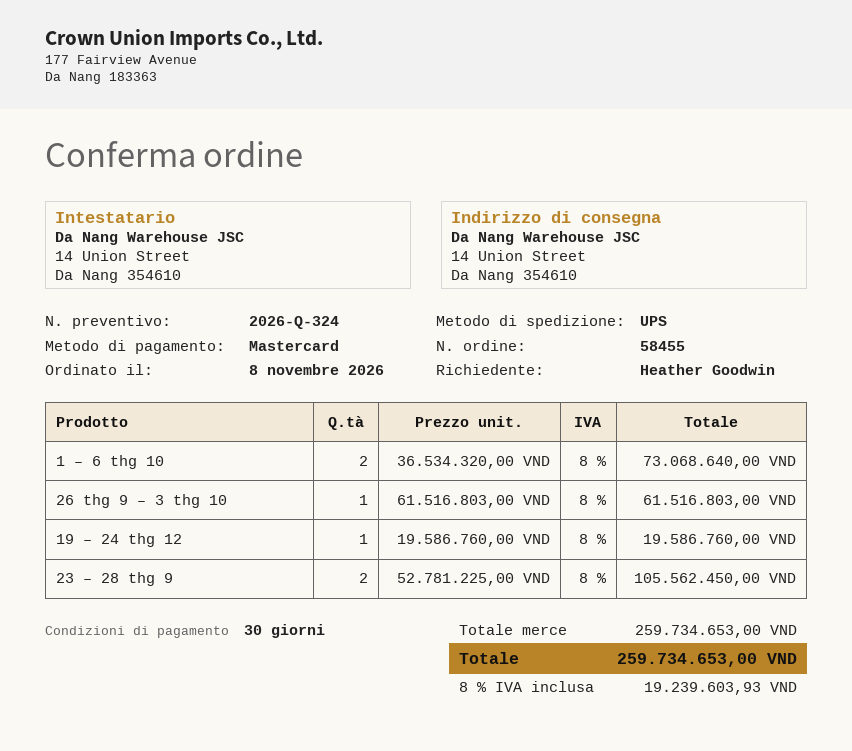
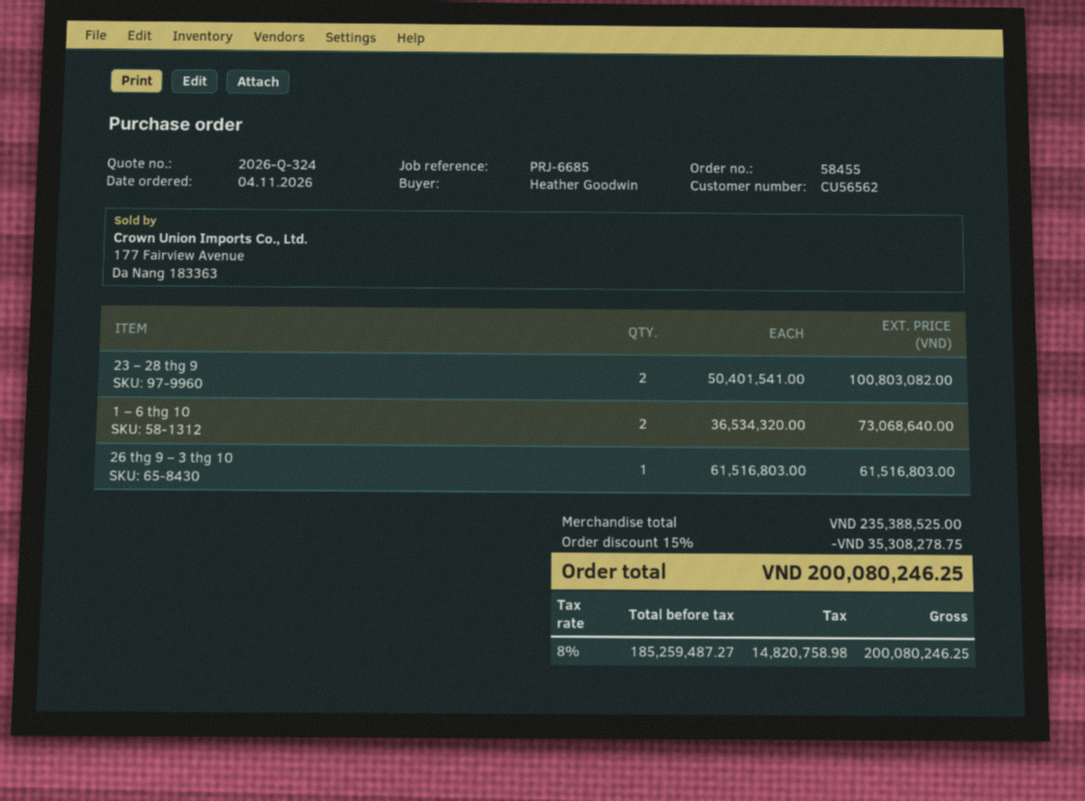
order date: 2026-11-08 -> 2026-11-04
19 – 24 thg 12: 1 x 19586760.00 = 19586760.00 -> none
23 – 28 thg 9: 2 x 52781225.00 = 105562450.00 -> 2 x 50401541.00 = 100803082.00
subtotal: 259734653.00 -> 235388525.00
discount: none -> 15% = 35308278.75
tax: 8% = 19239603.93 -> 8% = 14820758.98
total: 259734653.00 -> 200080246.25

